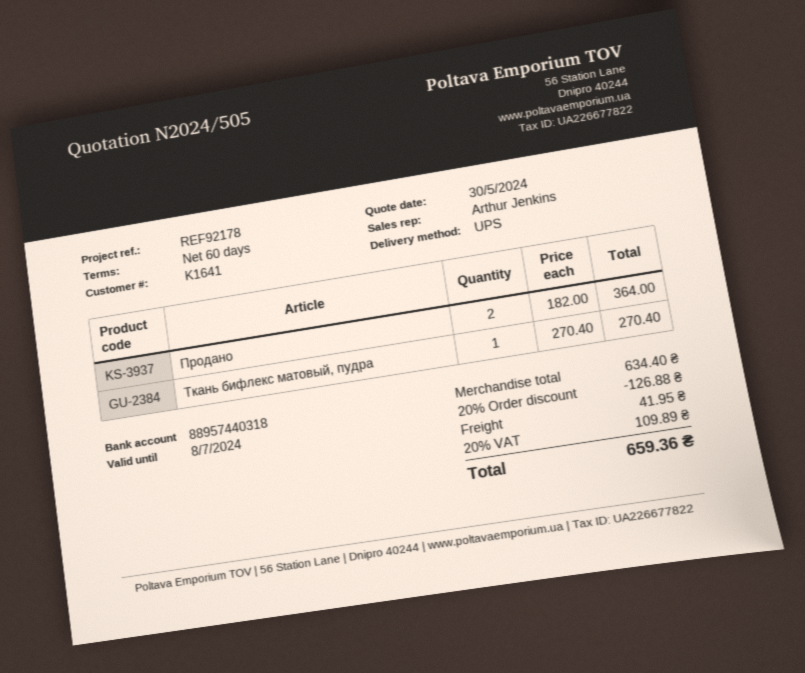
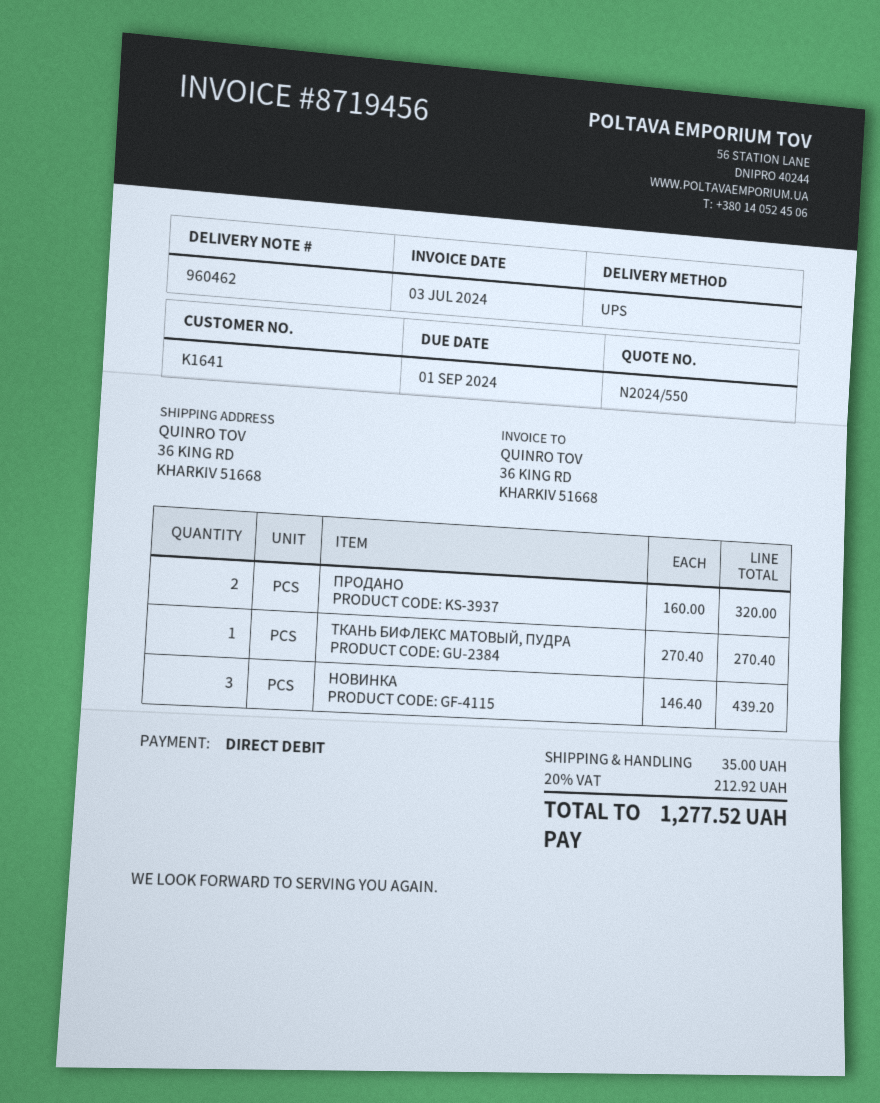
quote number: N2024/505 -> N2024/550
Продано: 2 x 182.00 = 364.00 -> 2 x 160.00 = 320.00
НОВИНКА: none -> 3 x 146.40 = 439.20
discount: 20% = 126.88 -> none
shipping: 41.95 -> 35.00
tax: 20% = 109.89 -> 20% = 212.92
total: 659.36 -> 1277.52

